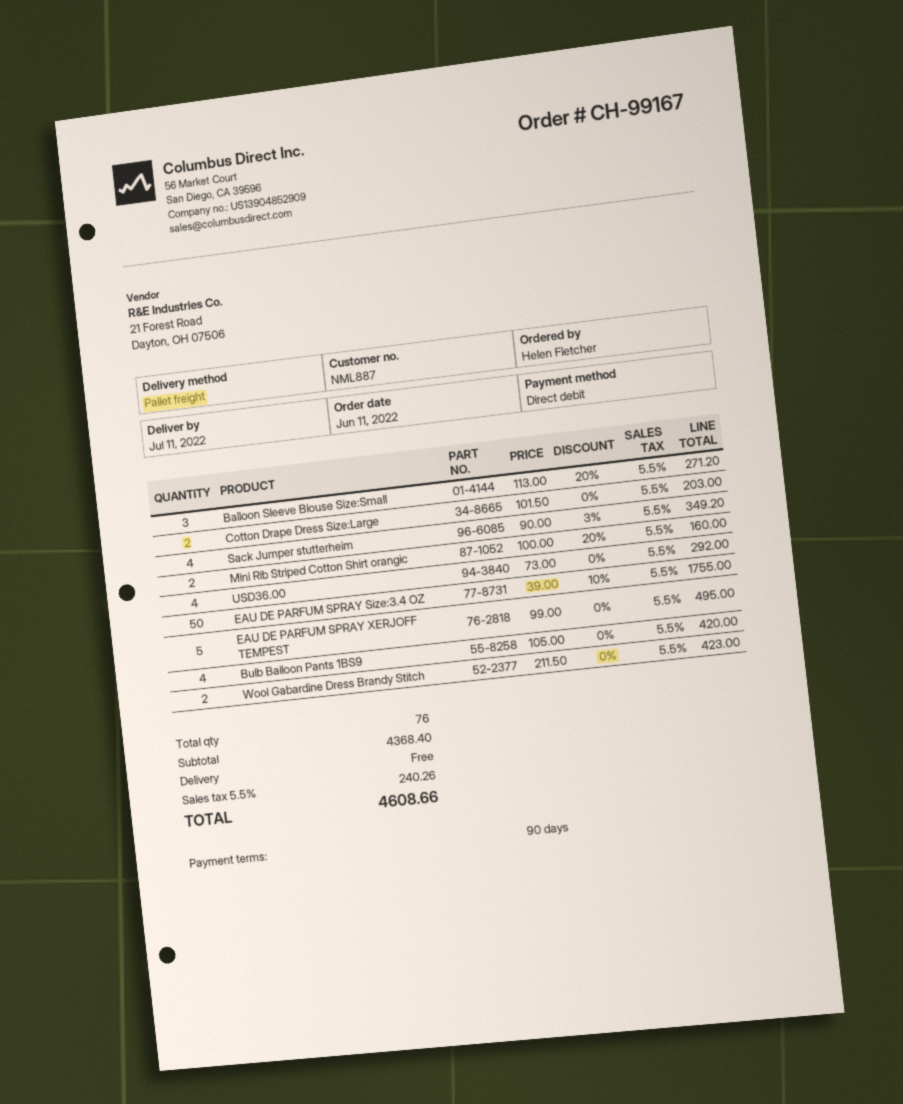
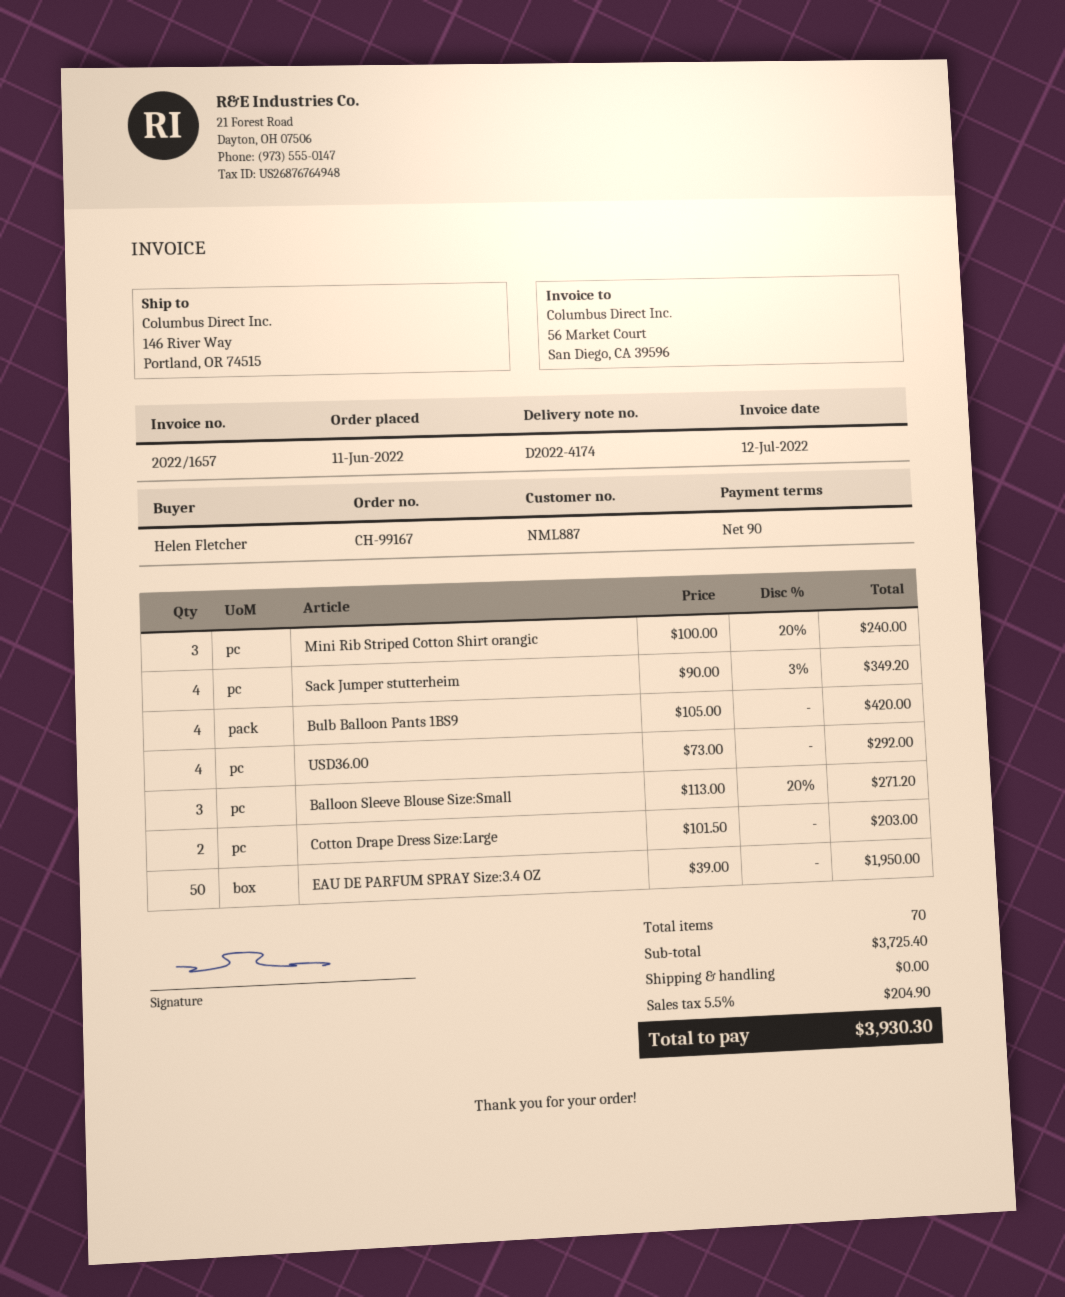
Mini Rib Striped Cotton Shirt orangic: 2 x 100.00 - 20% = 160.00 -> 3 x 100.00 - 20% = 240.00
EAU DE PARFUM SPRAY Size:3.4 OZ: 50 x 39.00 - 10% = 1755.00 -> 50 x 39.00 = 1950.00
EAU DE PARFUM SPRAY XERJOFF TEMPEST: 5 x 99.00 = 495.00 -> none
Wool Gabardine Dress Brandy Stitch: 2 x 211.50 = 423.00 -> none
total quantity: 76 -> 70
subtotal: 4368.40 -> 3725.40
tax: 5.5% = 240.26 -> 5.5% = 204.90
total: 4608.66 -> 3930.30

